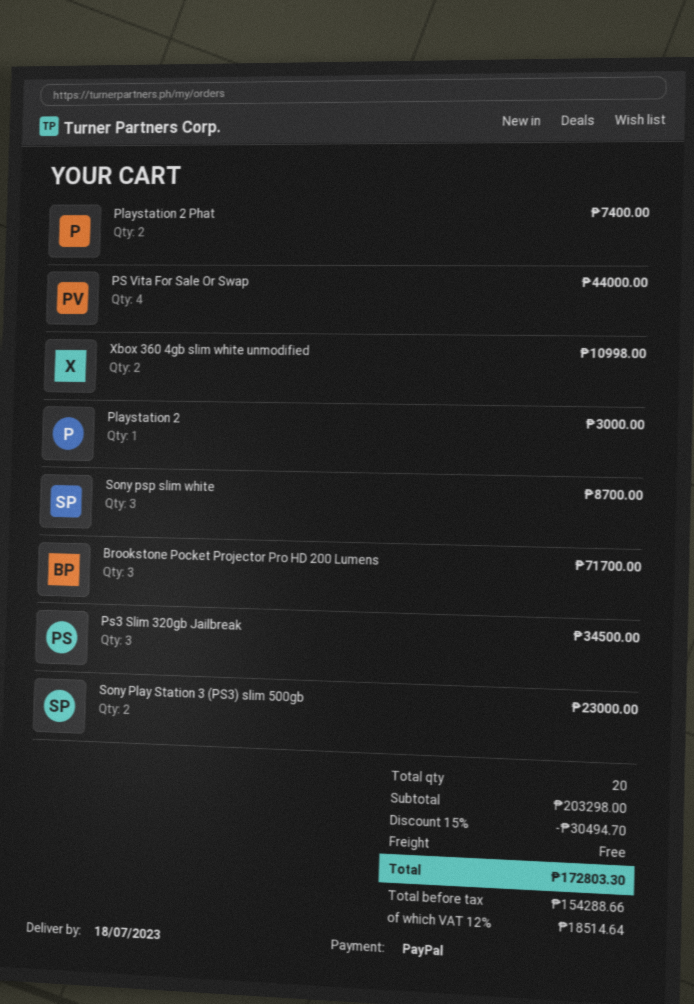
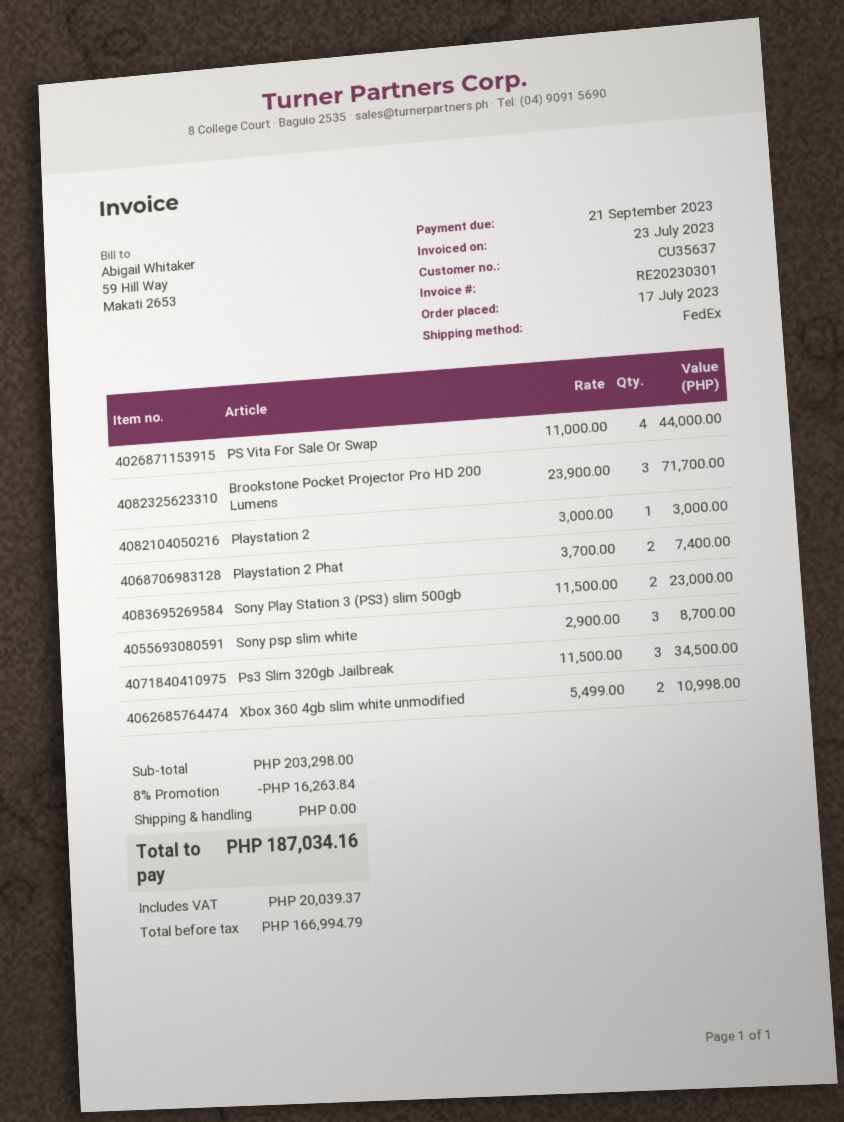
discount: 15% = 30494.70 -> 8% = 16263.84
net: 154288.66 -> 166994.79
tax: 18514.64 -> 20039.37
total: 172803.30 -> 187034.16

